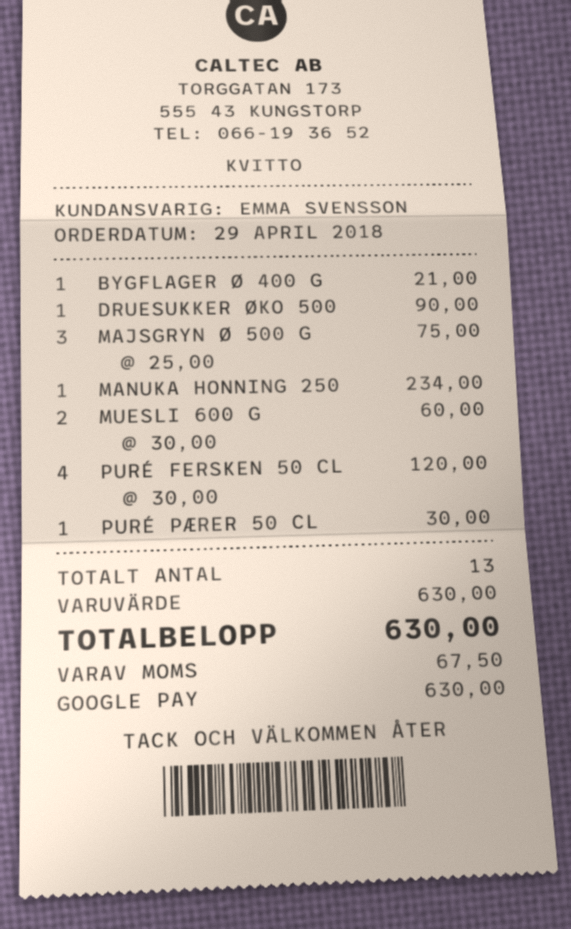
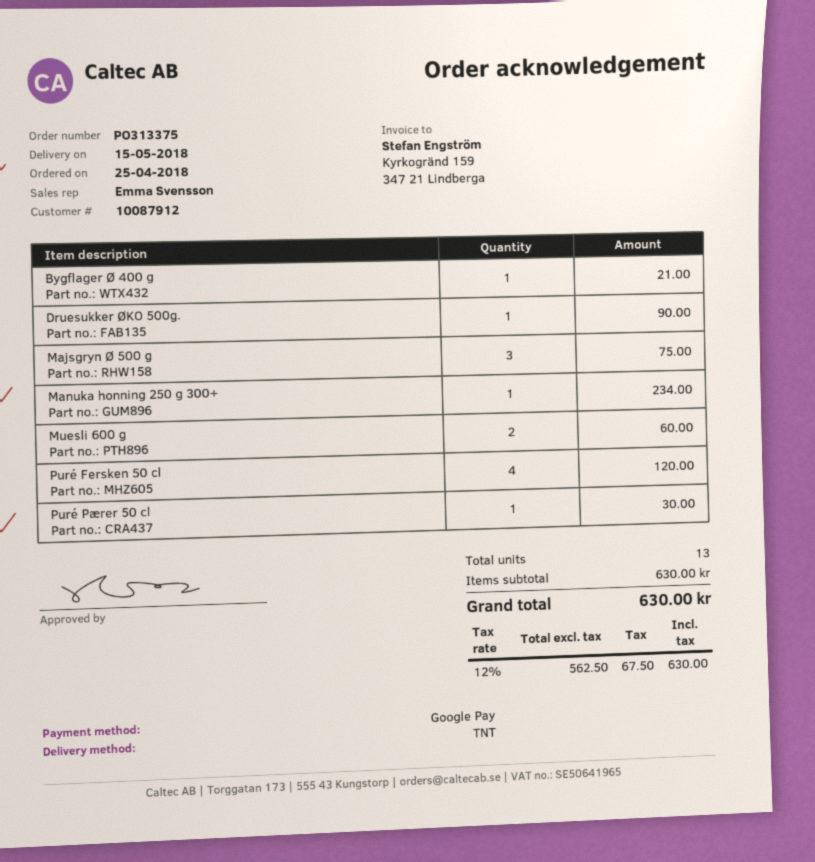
order date: 2018-04-29 -> 2018-04-25

